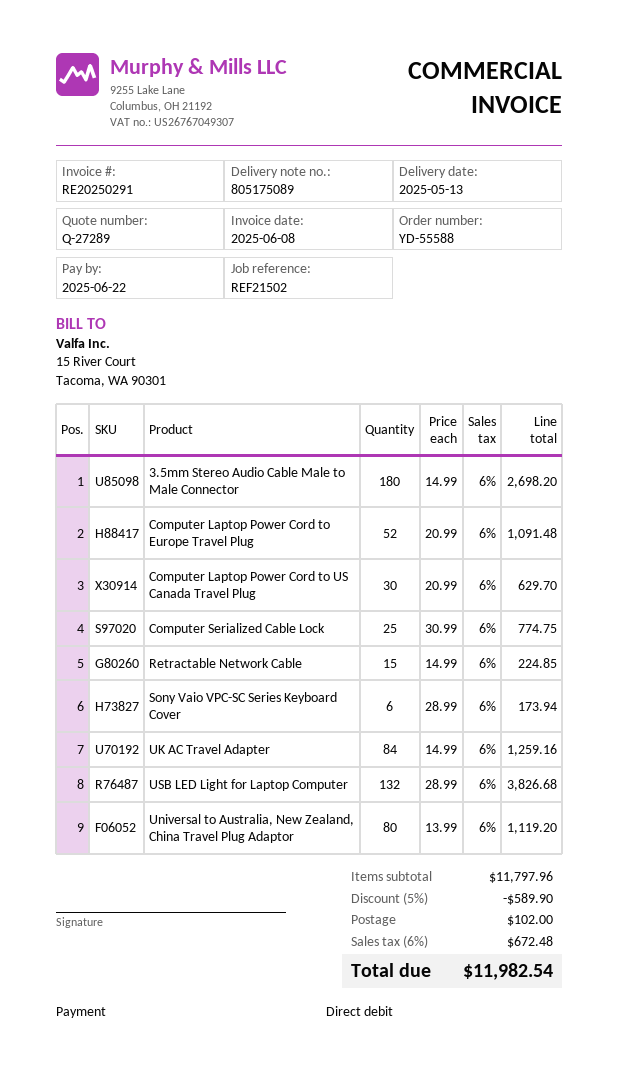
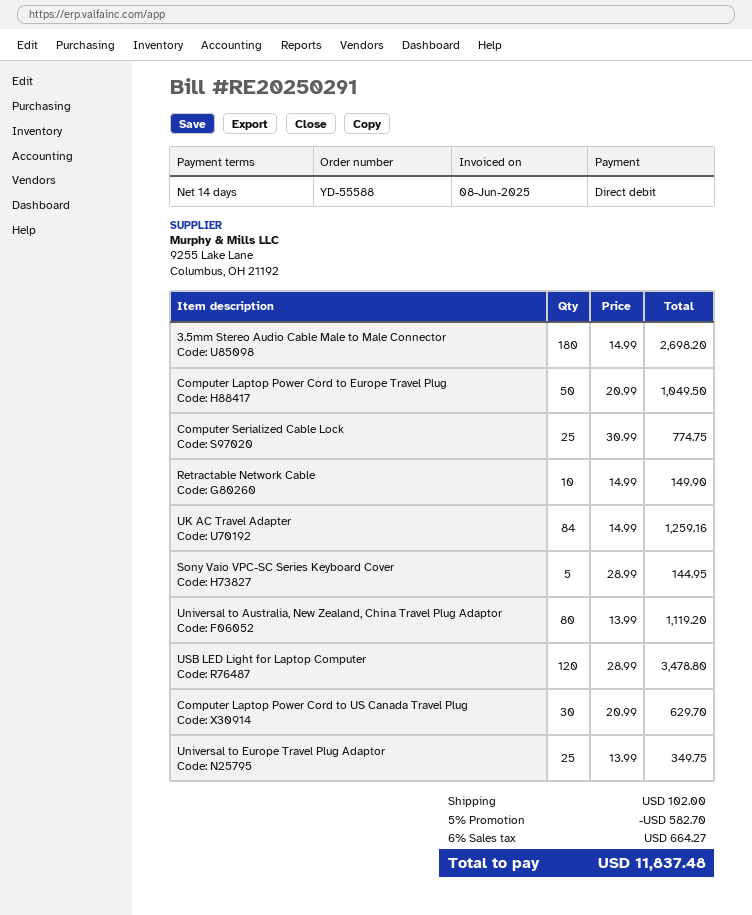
Computer Laptop Power Cord to Europe Travel Plug: 52 x 20.99 = 1091.48 -> 50 x 20.99 = 1049.50
Retractable Network Cable: 15 x 14.99 = 224.85 -> 10 x 14.99 = 149.90
Sony Vaio VPC-SC Series Keyboard Cover: 6 x 28.99 = 173.94 -> 5 x 28.99 = 144.95
USB LED Light for Laptop Computer: 132 x 28.99 = 3826.68 -> 120 x 28.99 = 3478.80
Universal to Europe Travel Plug Adaptor: none -> 25 x 13.99 = 349.75
discount: 5% = 589.90 -> 5% = 582.70
tax: 6% = 672.48 -> 6% = 664.27
total: 11982.54 -> 11837.48

